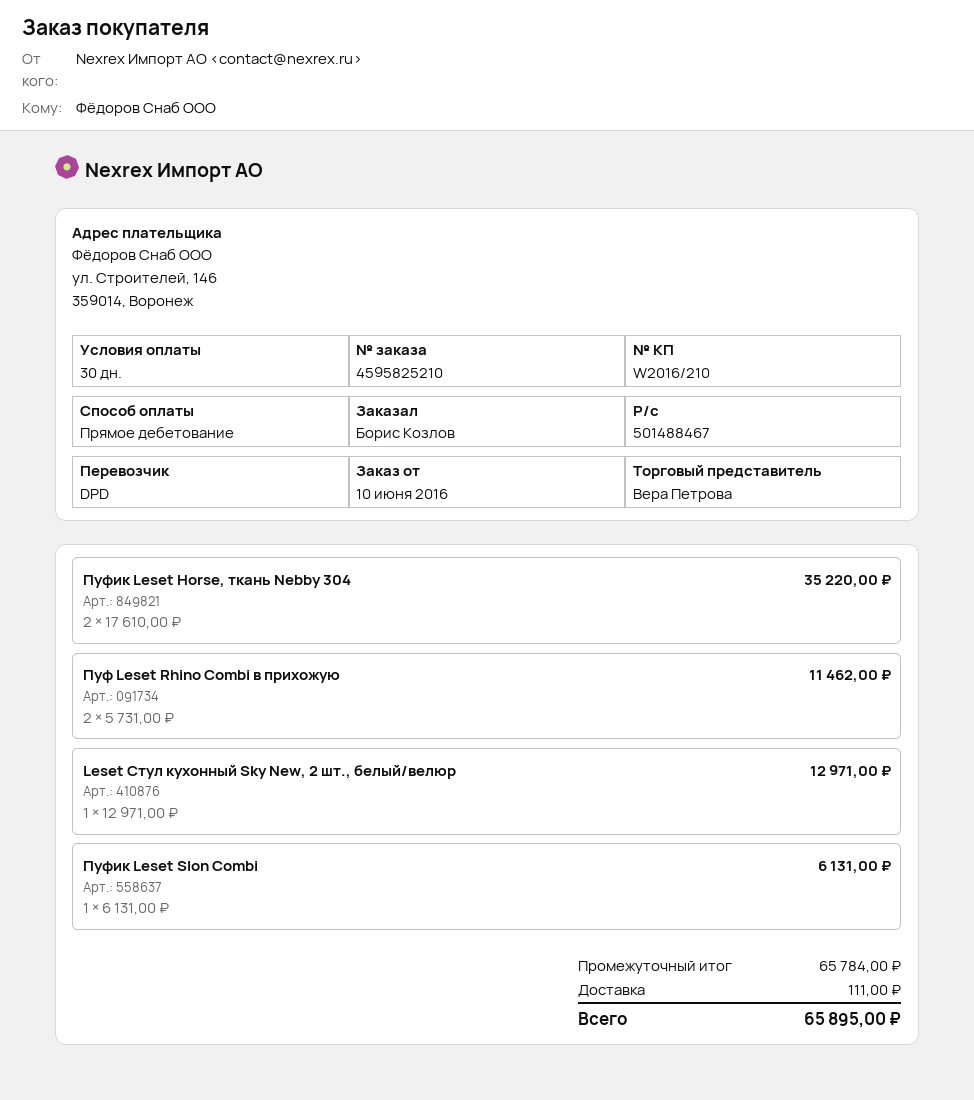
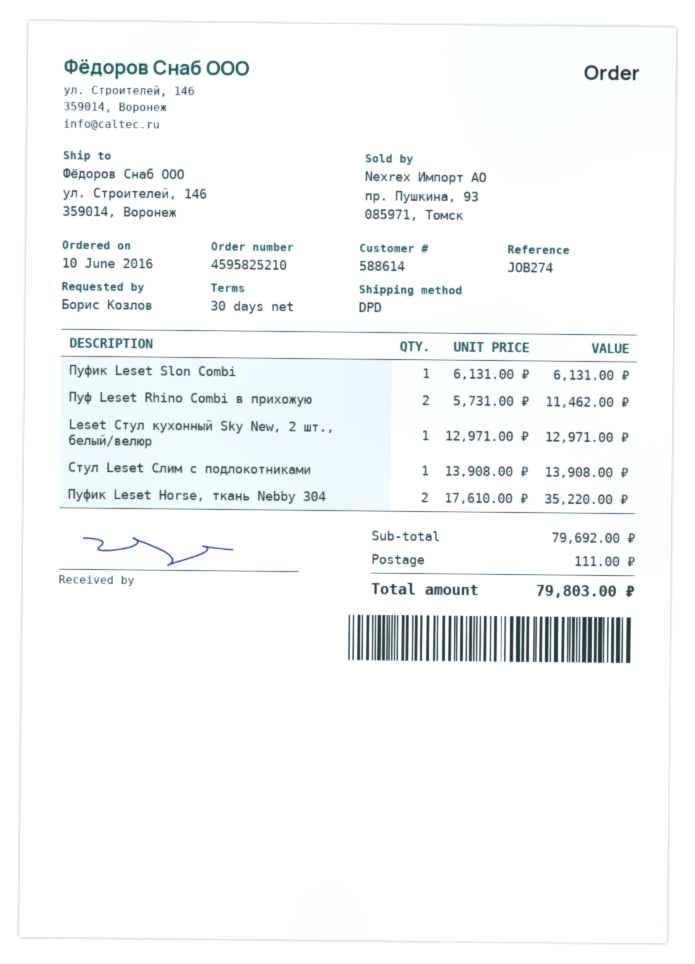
Стул Leset Слим с подлокотниками: none -> 1 x 13908.00 = 13908.00
subtotal: 65784.00 -> 79692.00
total: 65895.00 -> 79803.00

